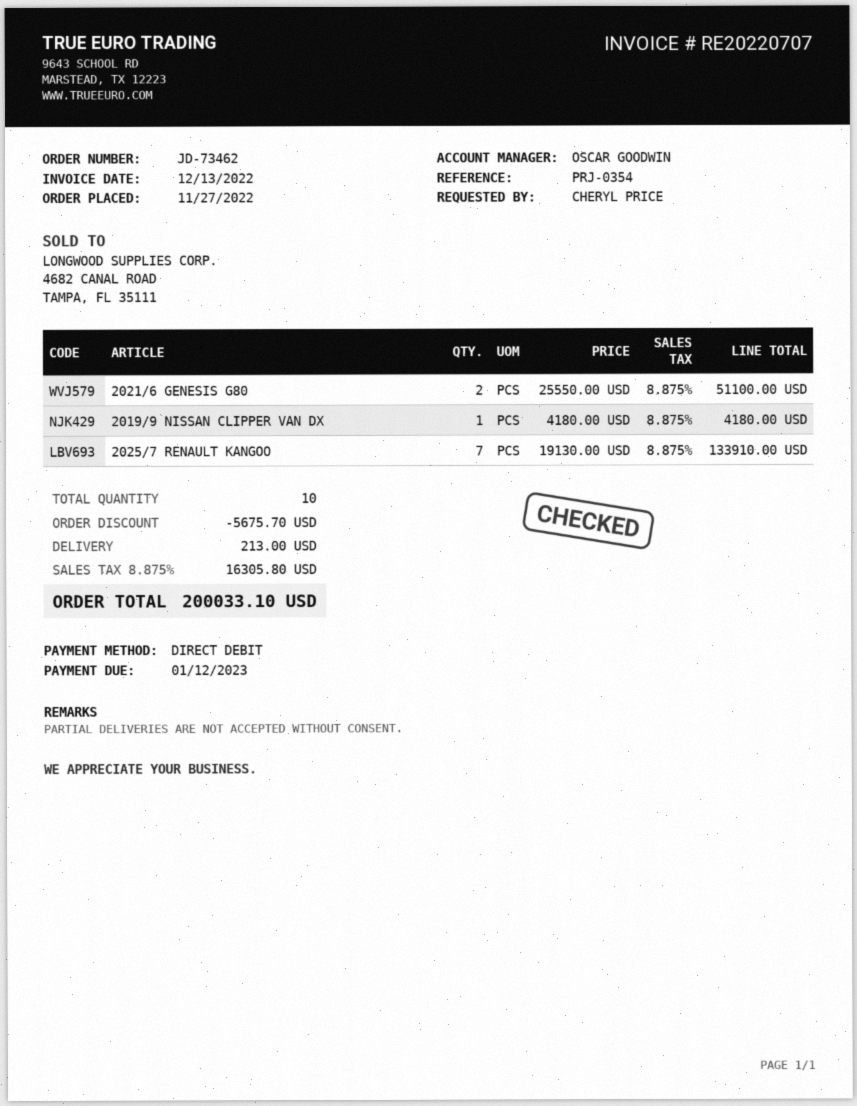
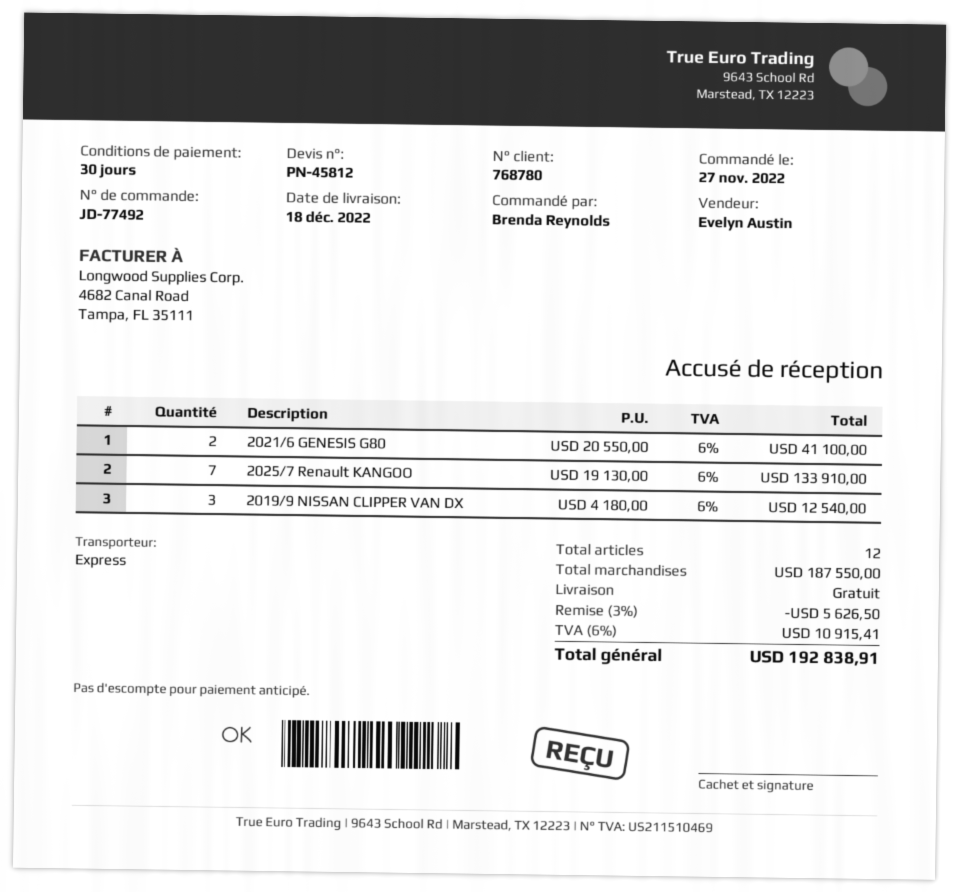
order number: JD-73462 -> JD-77492
ordered by: CHERYL PRICE -> Brenda Reynolds
sales rep: OSCAR GOODWIN -> Evelyn Austin
2021/6 GENESIS G80: 2 x 25550.00 = 51100.00 -> 2 x 20550.00 = 41100.00
2019/9 NISSAN CLIPPER VAN DX: 1 x 4180.00 = 4180.00 -> 3 x 4180.00 = 12540.00
total quantity: 10 -> 12
discount: 5675.70 -> 5626.50
shipping: 213.00 -> 0.00
tax: 8.875% = 16305.80 -> 6% = 10915.41
total: 200033.10 -> 192838.91

